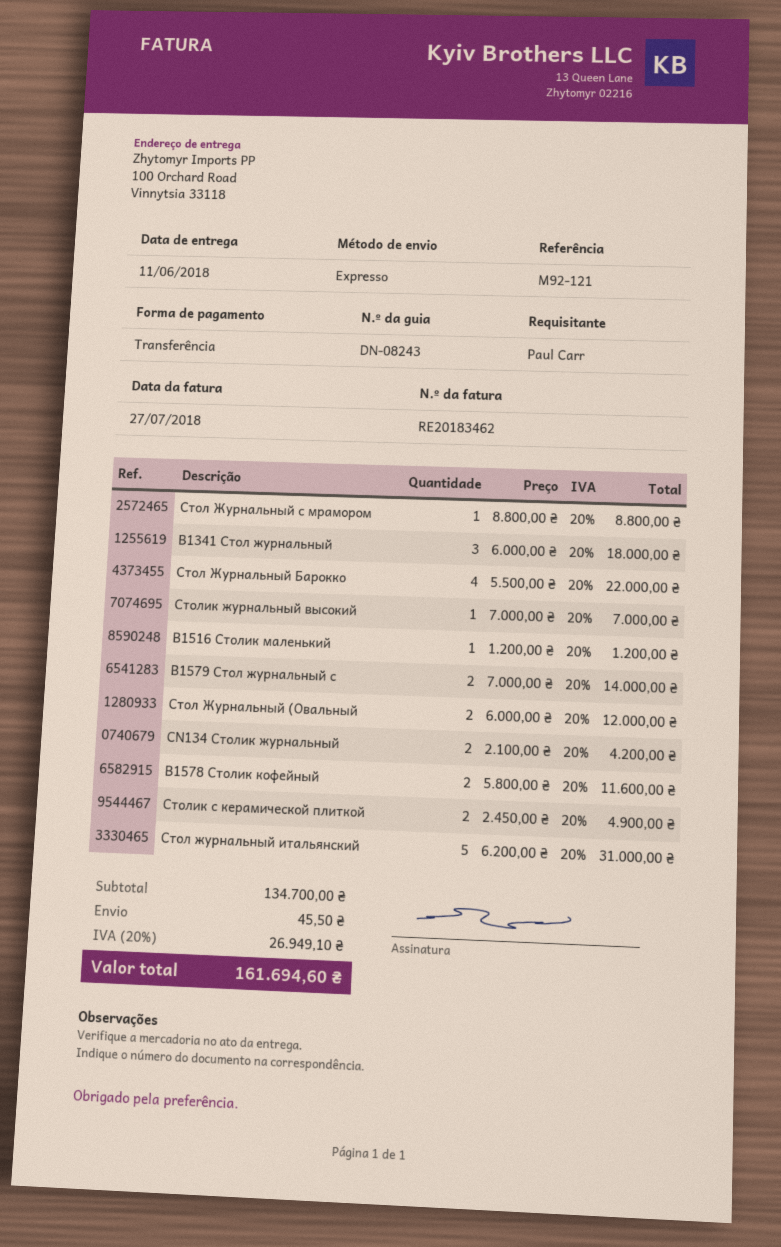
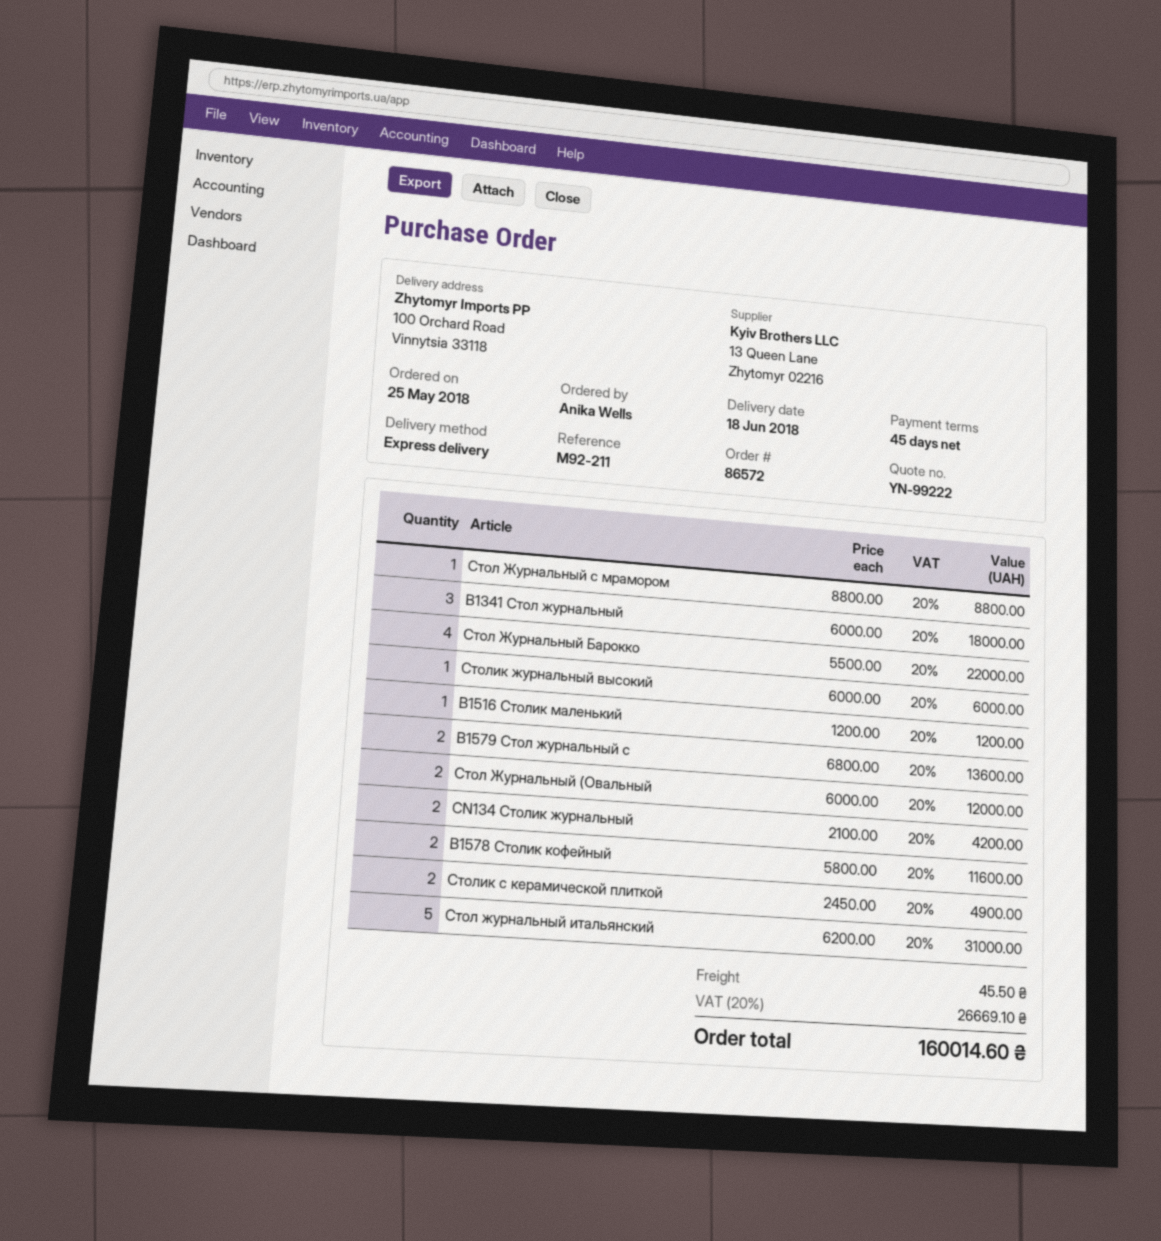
delivery date: 2018-06-11 -> 2018-06-18
reference: M92-121 -> M92-211
ordered by: Paul Carr -> Anika Wells
Столик журнальный высокий: 1 x 7000.00 = 7000.00 -> 1 x 6000.00 = 6000.00
В1579 Стол журнальный с: 2 x 7000.00 = 14000.00 -> 2 x 6800.00 = 13600.00
tax: 20% = 26949.10 -> 20% = 26669.10
total: 161694.60 -> 160014.60

